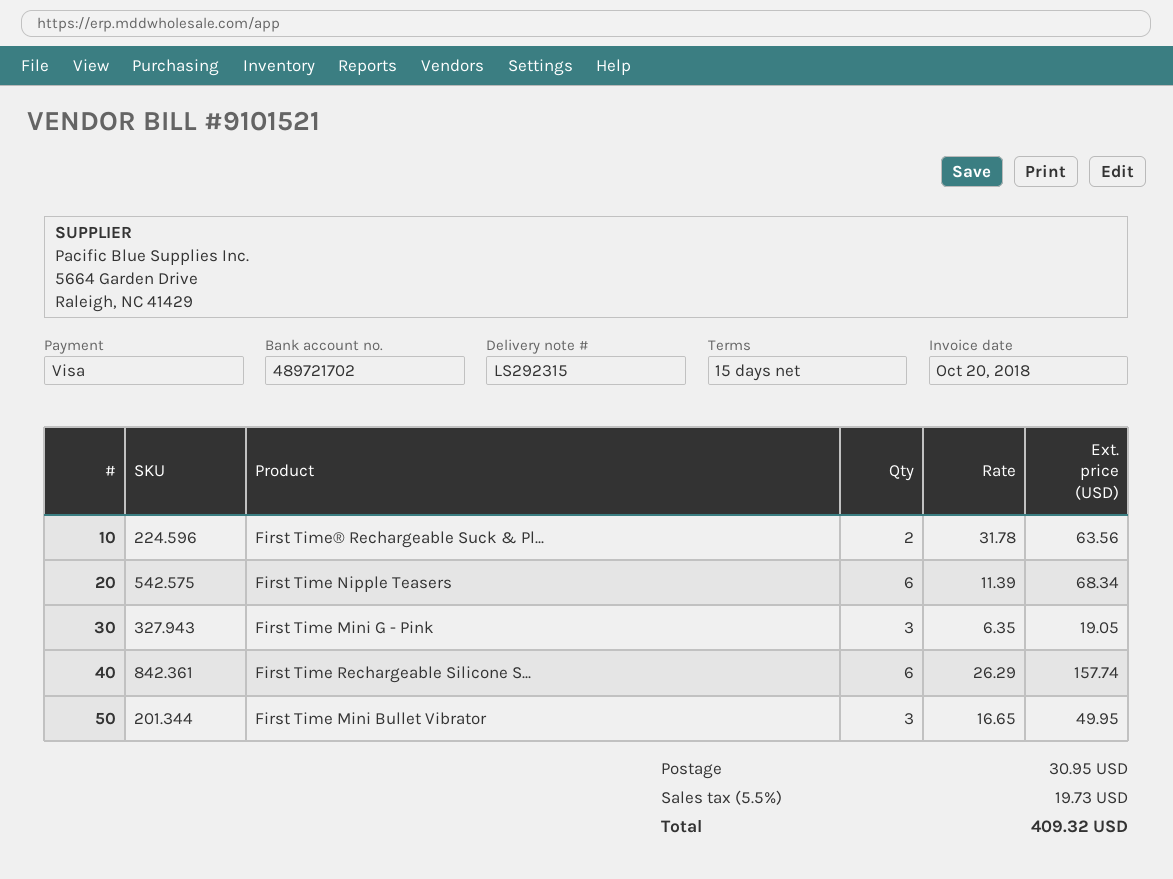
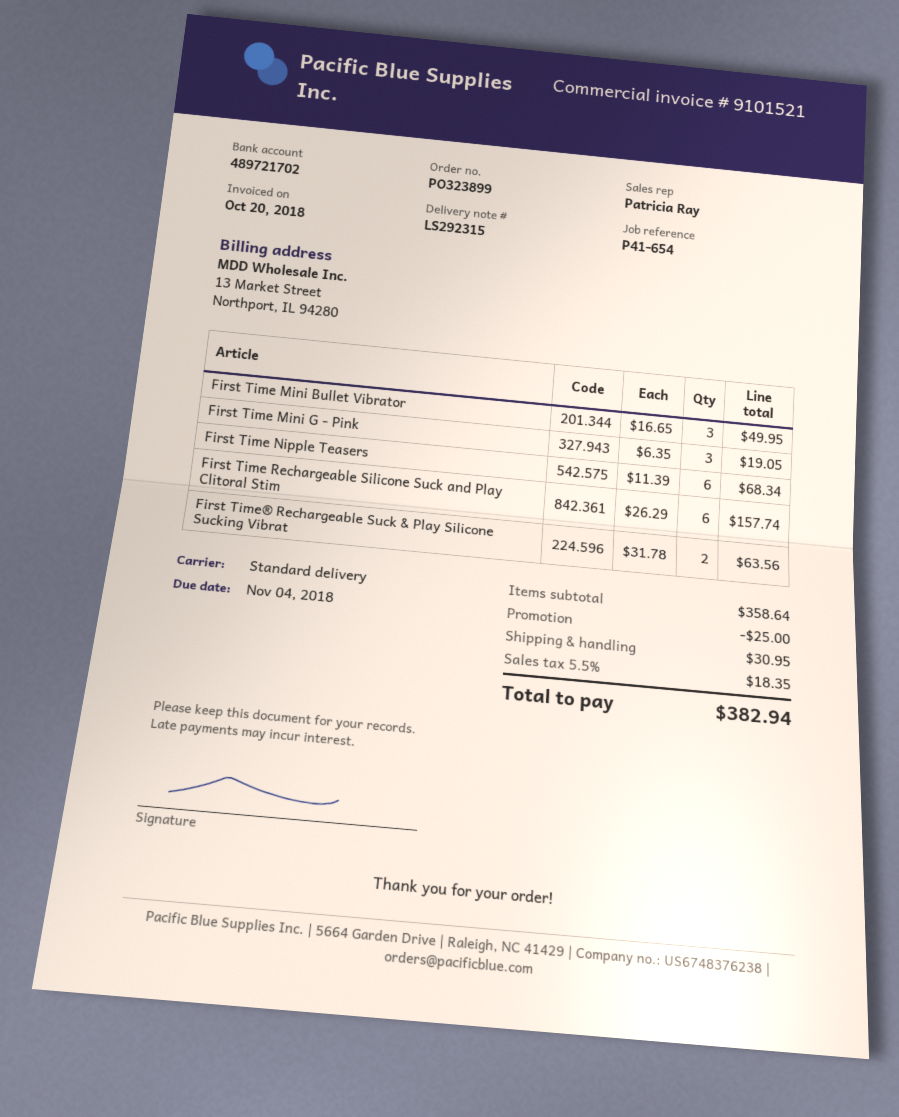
discount: none -> 25.00
tax: 5.5% = 19.73 -> 5.5% = 18.35
total: 409.32 -> 382.94

